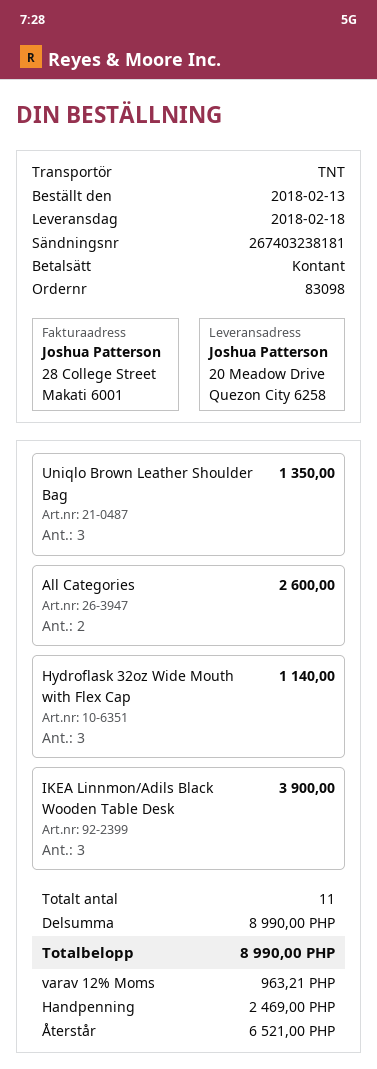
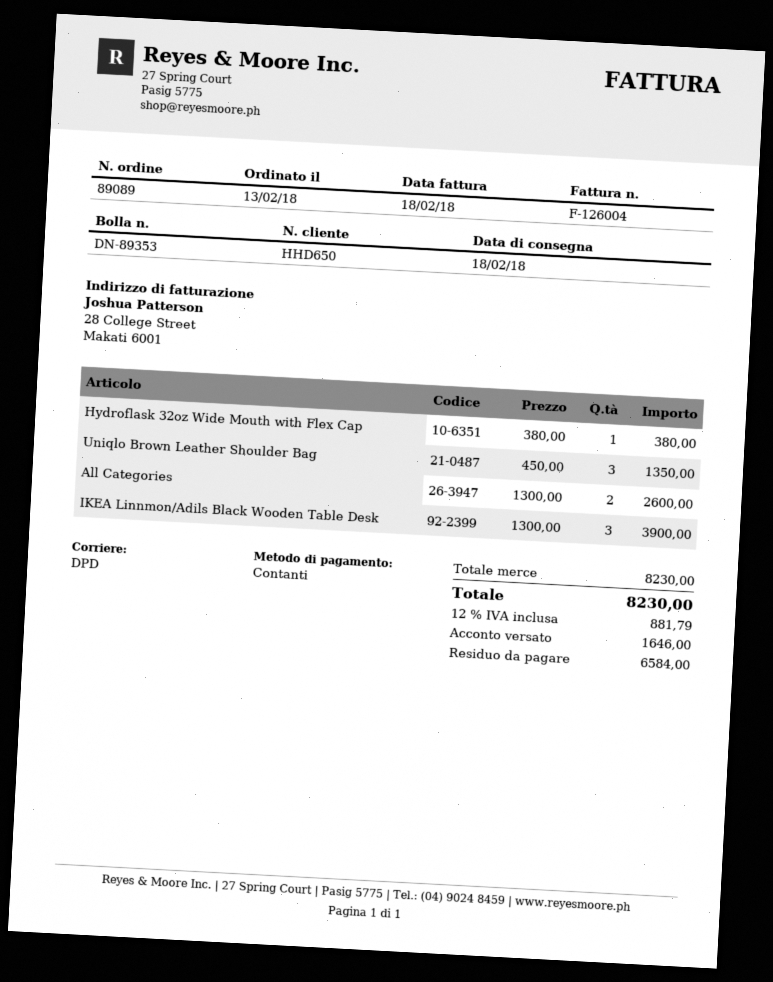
order number: 83098 -> 89089
shipping method: TNT -> DPD
Hydroflask 32oz Wide Mouth with Flex Cap: 3 for 1140.00 -> 1 for 380.00
subtotal: 8990.00 -> 8230.00
tax: 12% = 963.21 -> 12% = 881.79
total: 8990.00 -> 8230.00
deposit: 2469.00 -> 1646.00
balance: 6521.00 -> 6584.00

